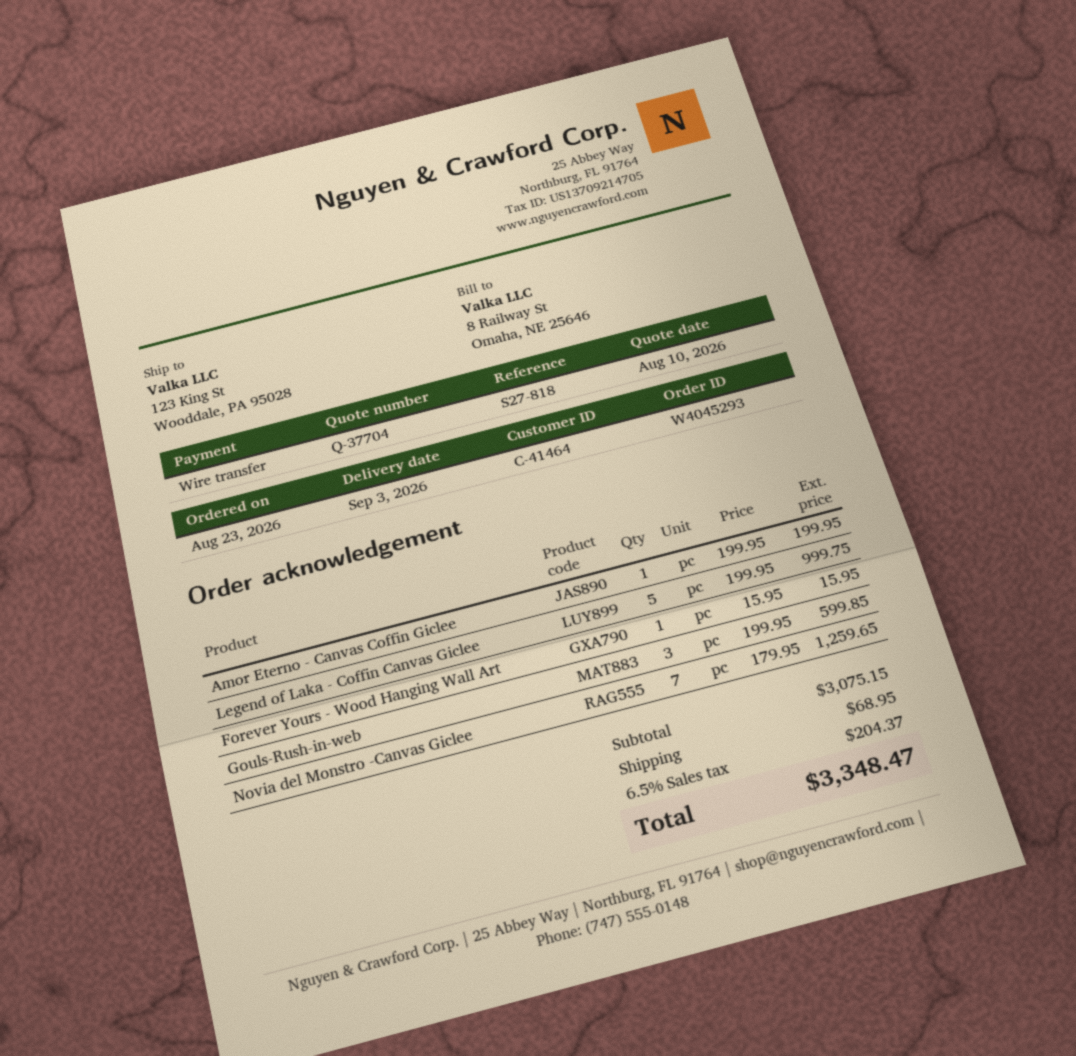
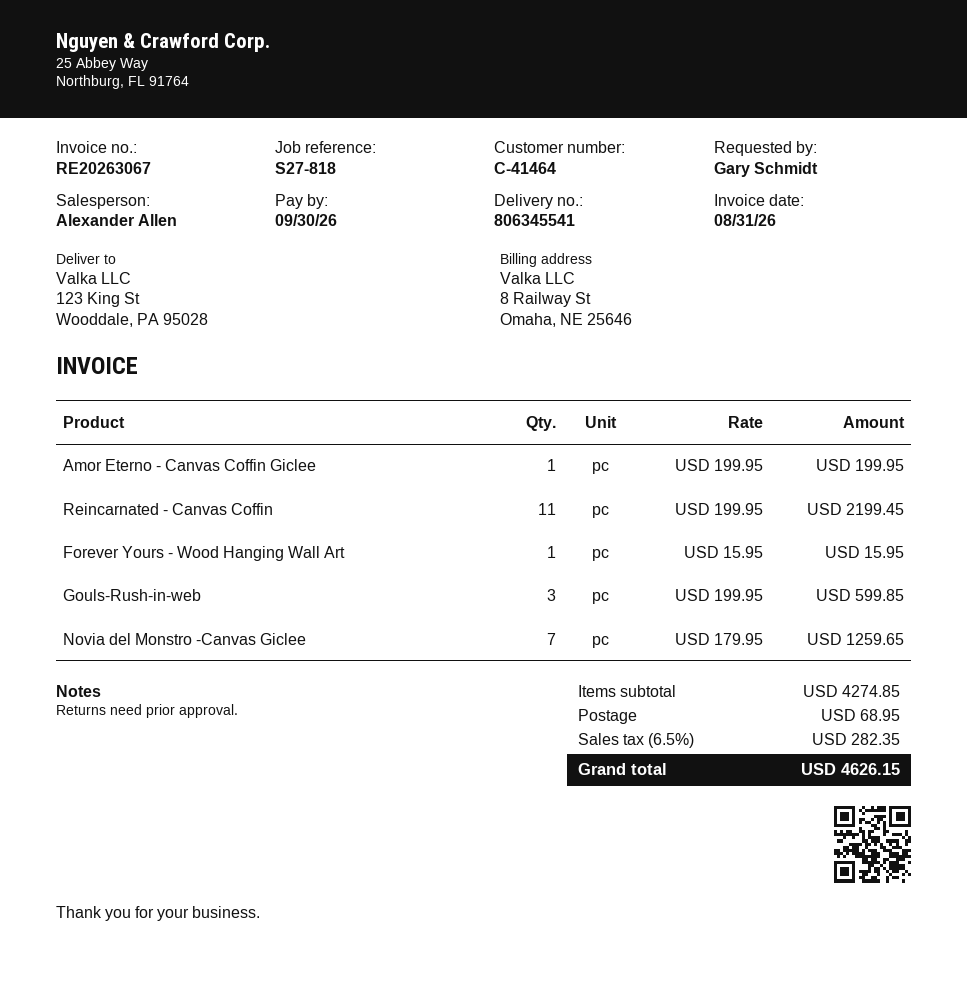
Legend of Laka - Coffin Canvas Giclee: 5 x 199.95 = 999.75 -> none
Reincarnated - Canvas Coffin: none -> 11 x 199.95 = 2199.45
subtotal: 3075.15 -> 4274.85
tax: 6.5% = 204.37 -> 6.5% = 282.35
total: 3348.47 -> 4626.15

